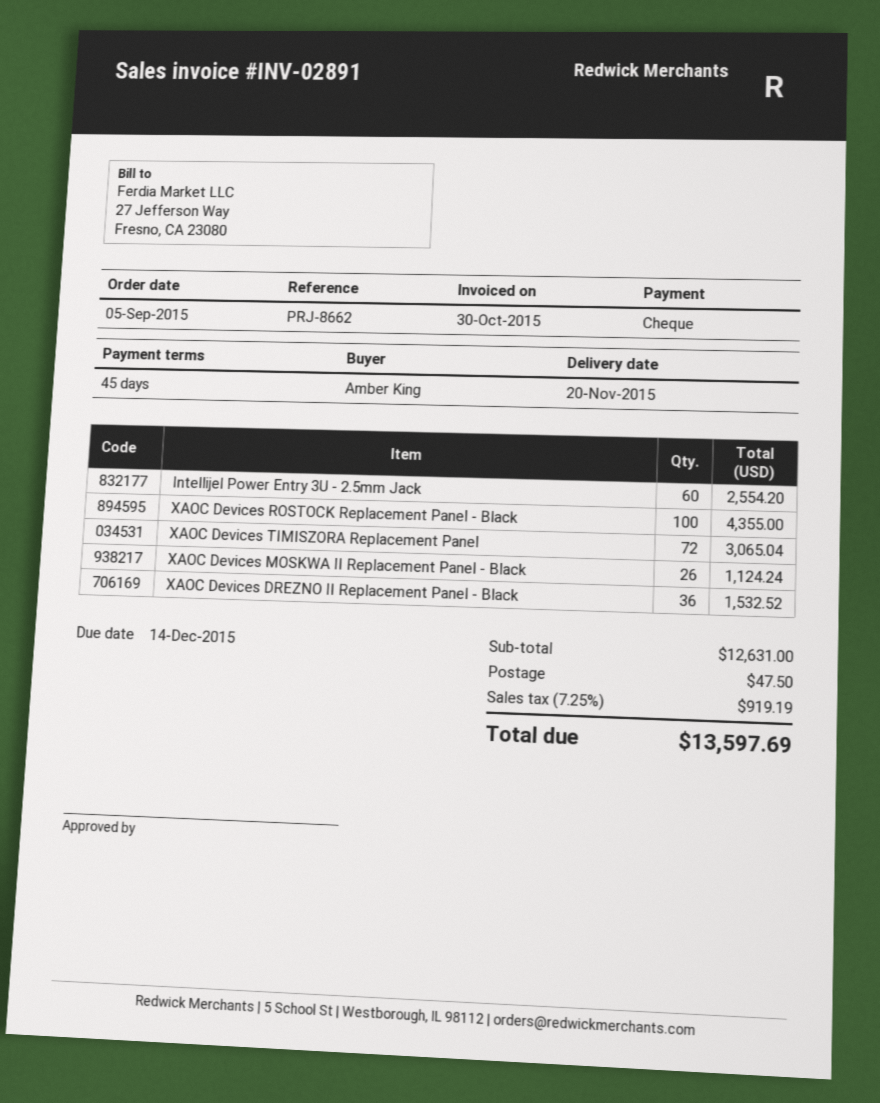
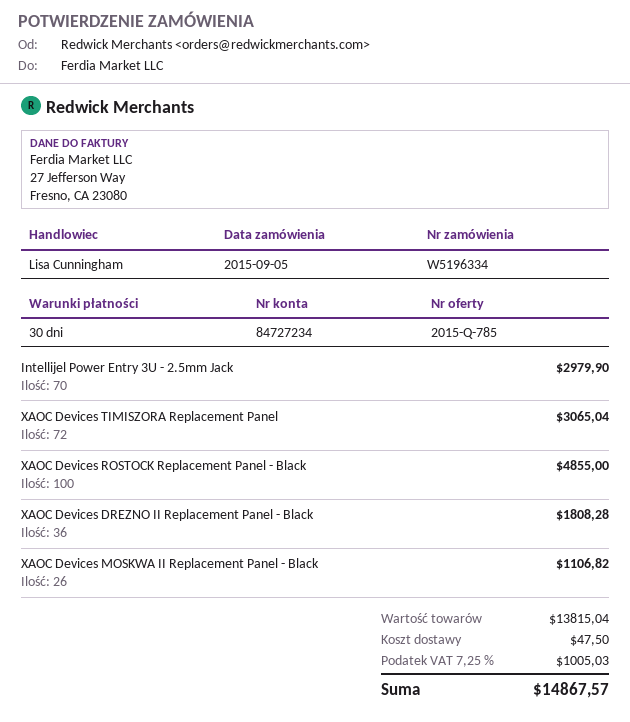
payment terms: 45 days -> 30 days
Intellijel Power Entry 3U - 2.5mm Jack: 60 for 2554.20 -> 70 for 2979.90
XAOC Devices ROSTOCK Replacement Panel - Black: 100 for 4355.00 -> 100 for 4855.00
XAOC Devices MOSKWA II Replacement Panel - Black: 26 for 1124.24 -> 26 for 1106.82
XAOC Devices DREZNO II Replacement Panel - Black: 36 for 1532.52 -> 36 for 1808.28
subtotal: 12631.00 -> 13815.04
tax: 7.25% = 919.19 -> 7.25% = 1005.03
total: 13597.69 -> 14867.57

